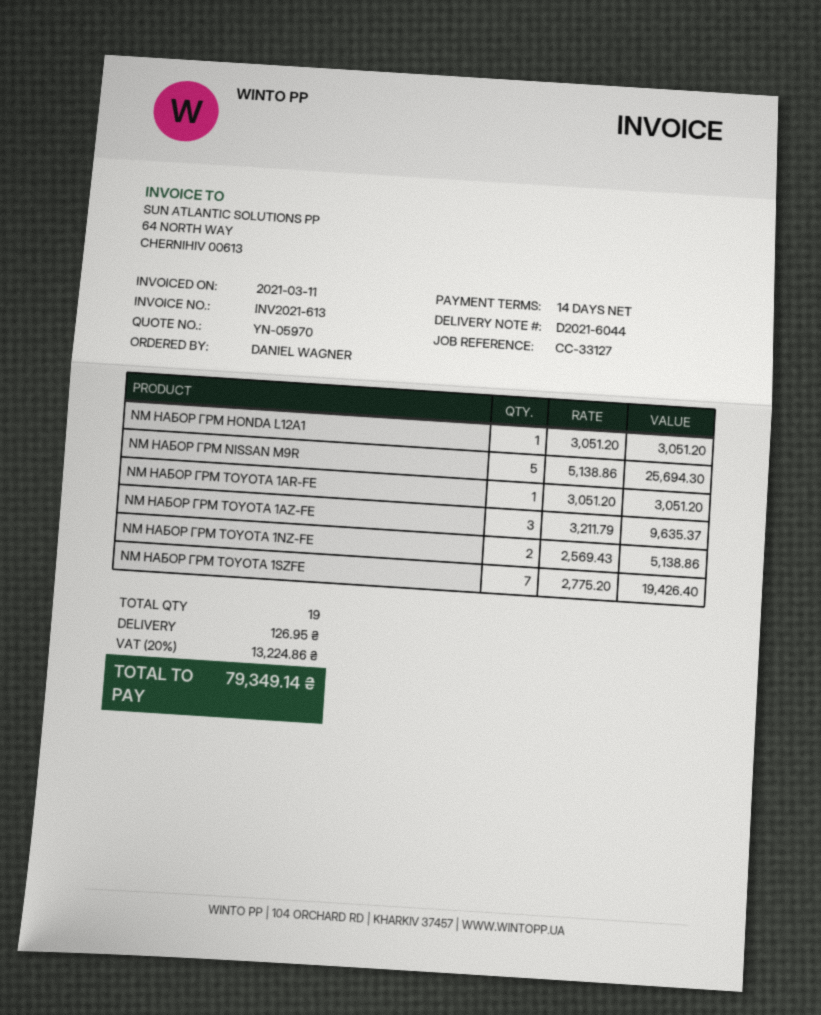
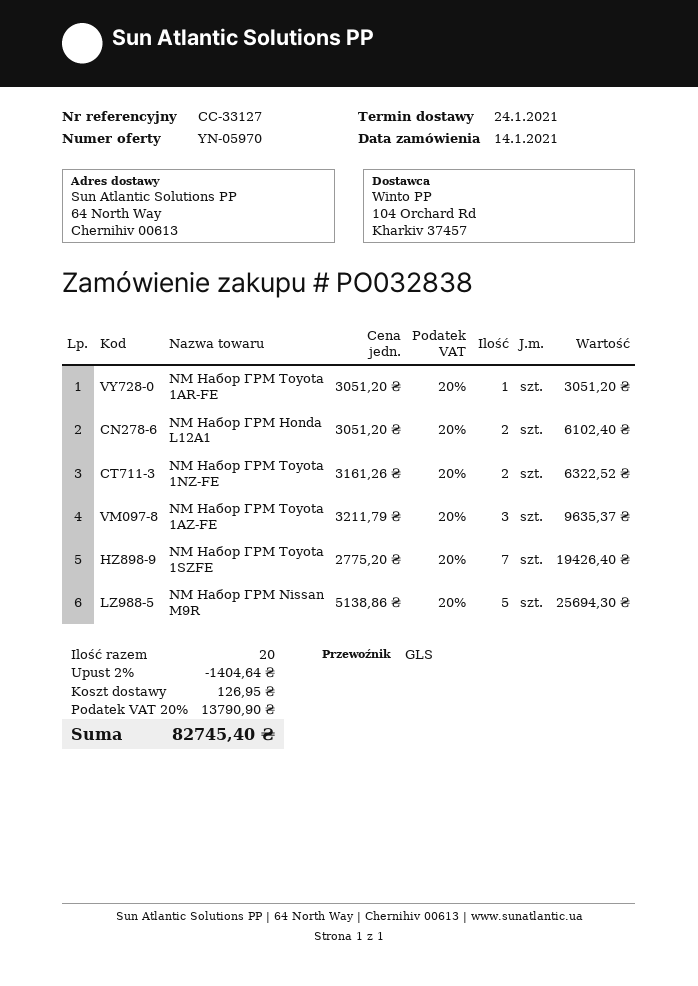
NM НАБОР ГРМ HONDA L12A1: 1 x 3051.20 = 3051.20 -> 2 x 3051.20 = 6102.40
NM НАБОР ГРМ TOYOTA 1NZ-FE: 2 x 2569.43 = 5138.86 -> 2 x 3161.26 = 6322.52
total quantity: 19 -> 20
discount: none -> 2% = 1404.64
tax: 20% = 13224.86 -> 20% = 13790.90
total: 79349.14 -> 82745.40

